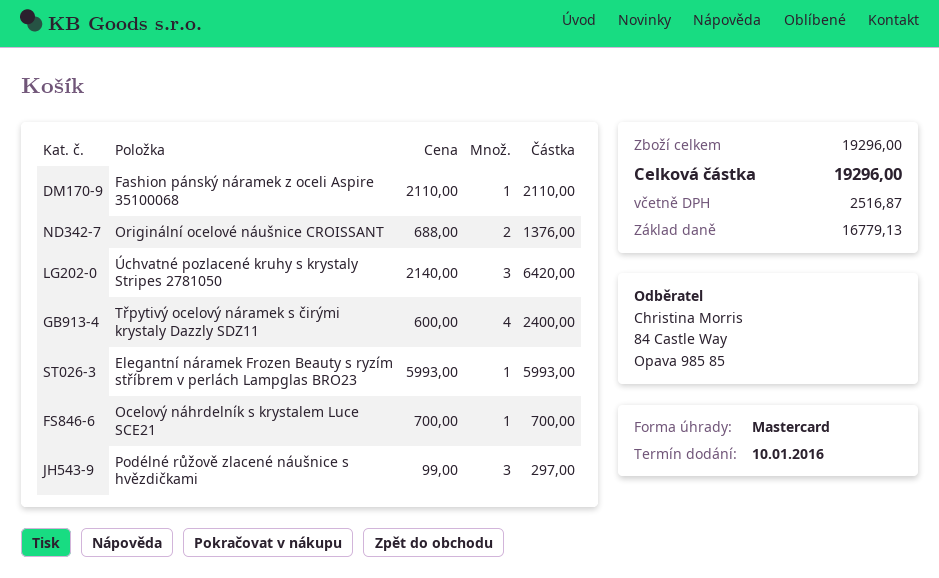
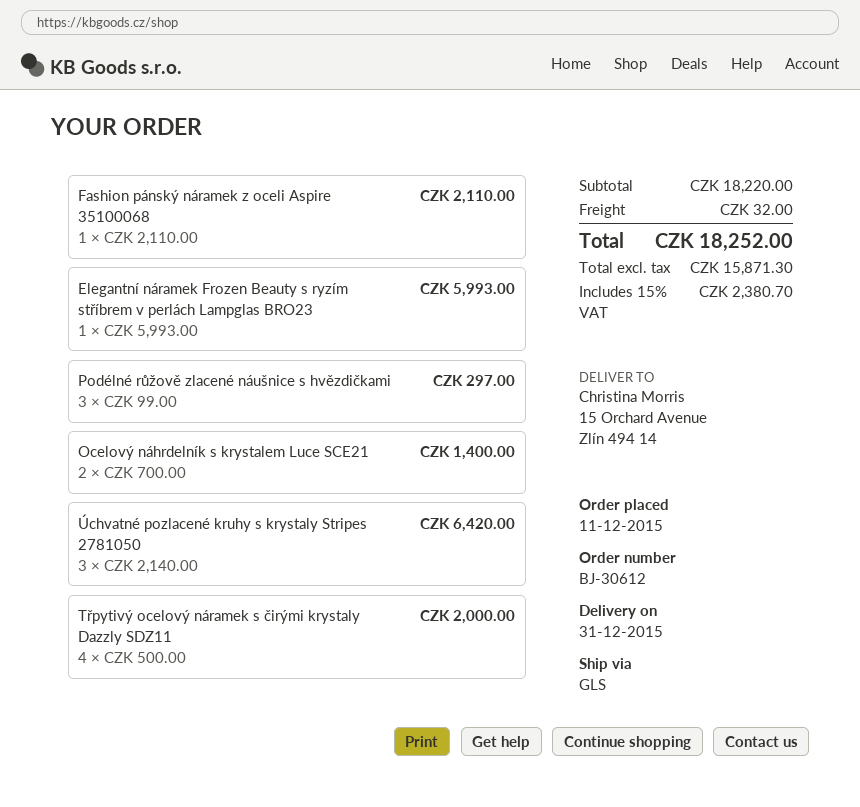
delivery date: 2016-01-10 -> 2015-12-31
Originální ocelové náušnice CROISSANT: 2 x 688.00 = 1376.00 -> none
Třpytivý ocelový náramek s čirými krystaly Dazzly SDZ11: 4 x 600.00 = 2400.00 -> 4 x 500.00 = 2000.00
Ocelový náhrdelník s krystalem Luce SCE21: 1 x 700.00 = 700.00 -> 2 x 700.00 = 1400.00
subtotal: 19296.00 -> 18220.00
shipping: none -> 32.00
net: 16779.13 -> 15871.30
tax: 2516.87 -> 2380.70
total: 19296.00 -> 18252.00

